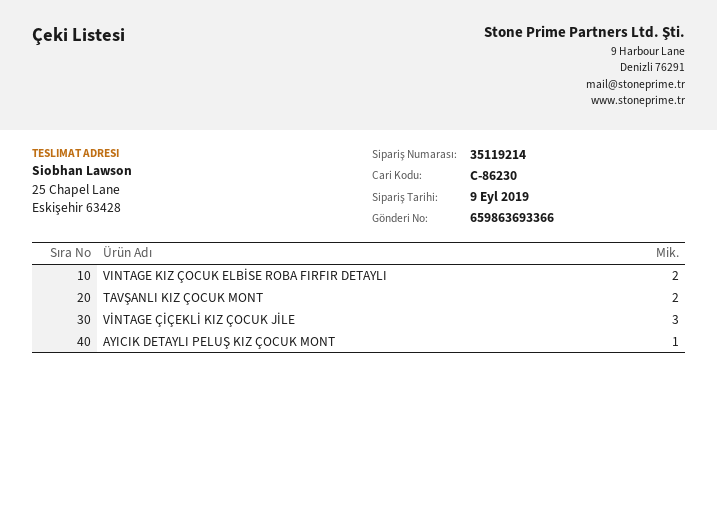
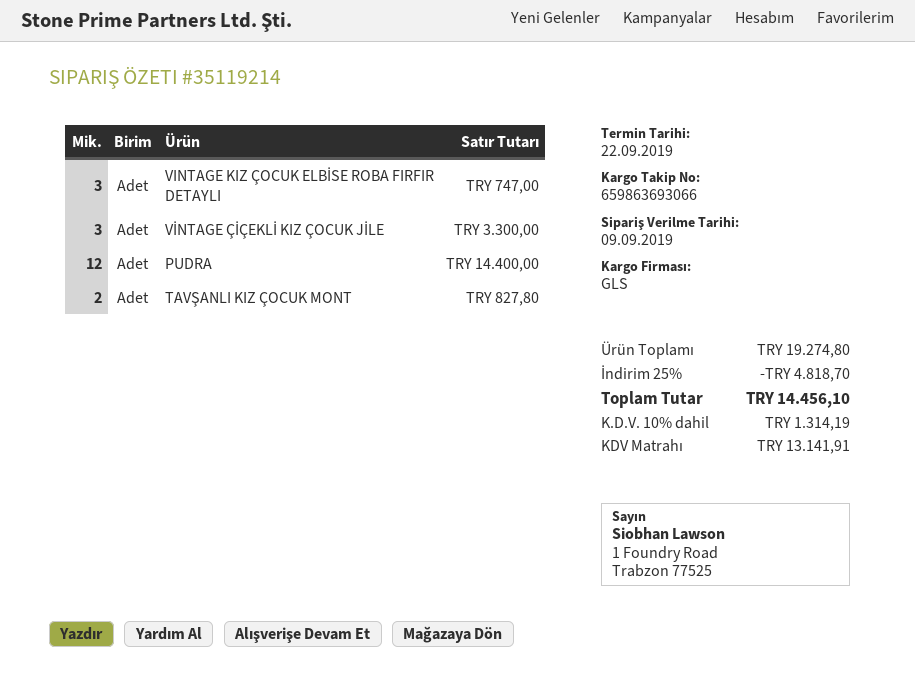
tracking number: 659863693366 -> 659863693066
VINTAGE KIZ ÇOCUK ELBİSE ROBA FIRFIR DETAYLI: 2 -> 3
AYICIK DETAYLI PELUŞ KIZ ÇOCUK MONT: 1 -> none
PUDRA: none -> 12

